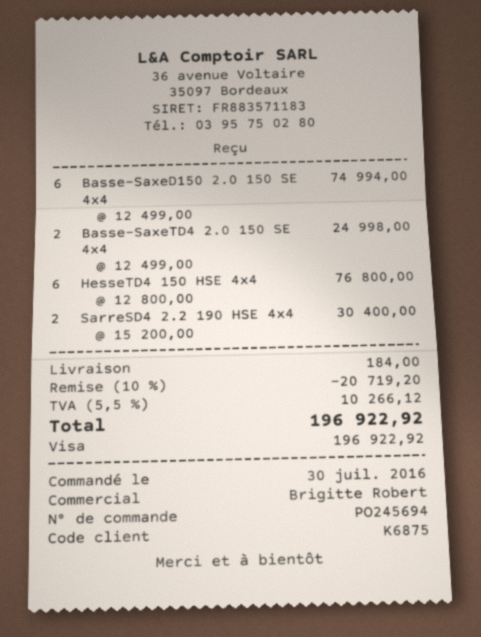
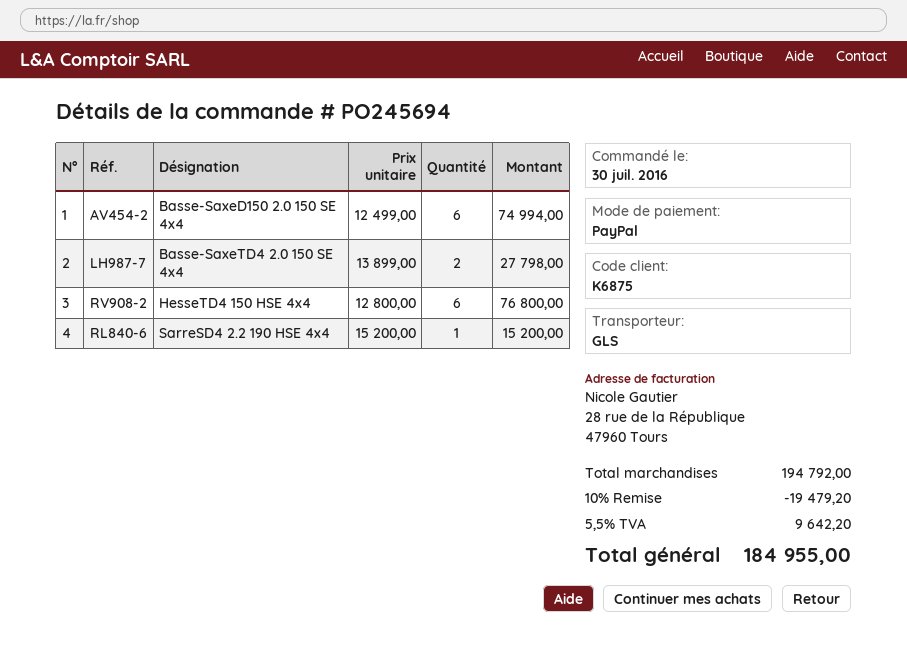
payment method: Visa -> PayPal
Basse-SaxeTD4 2.0 150 SE 4x4: 2 x 12499.00 = 24998.00 -> 2 x 13899.00 = 27798.00
SarreSD4 2.2 190 HSE 4x4: 2 x 15200.00 = 30400.00 -> 1 x 15200.00 = 15200.00
discount: 10% = 20719.20 -> 10% = 19479.20
shipping: 184.00 -> none
tax: 5.5% = 10266.12 -> 5.5% = 9642.20
total: 196922.92 -> 184955.00

